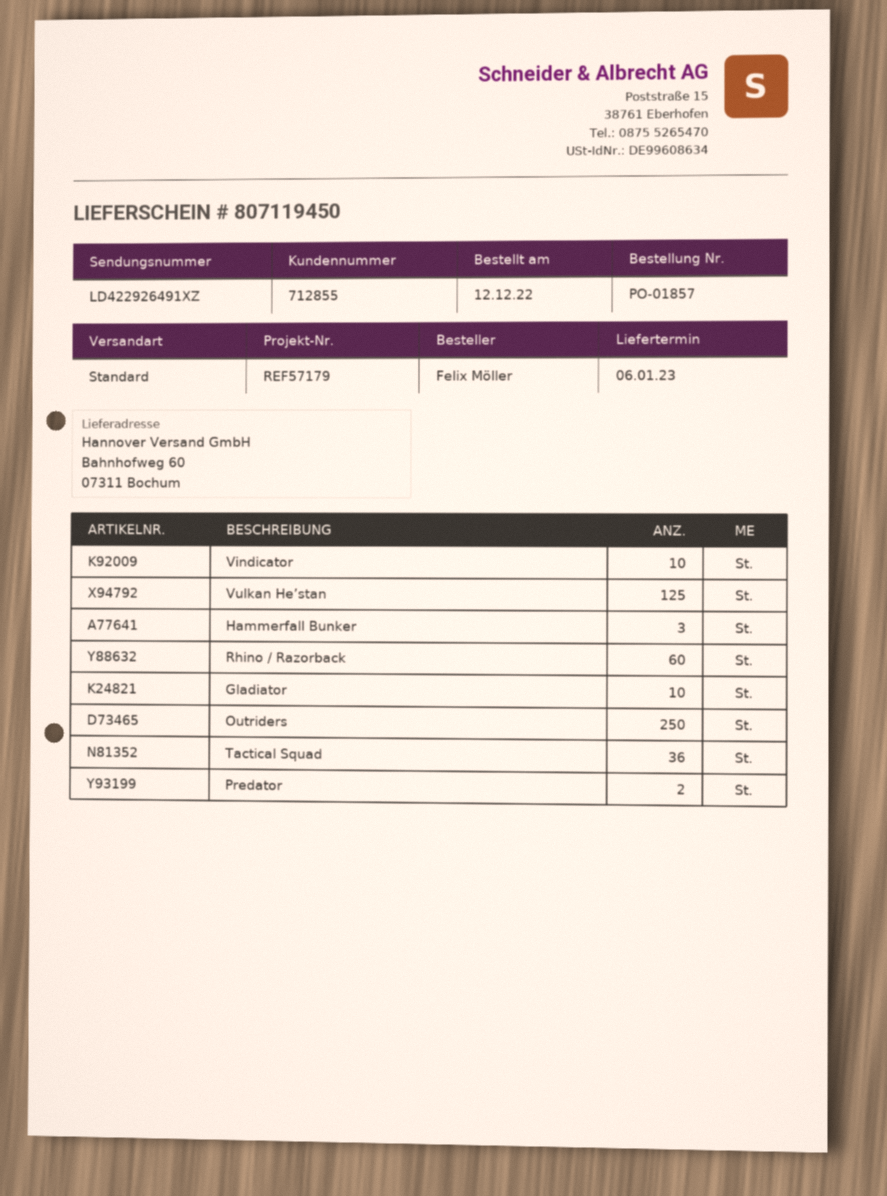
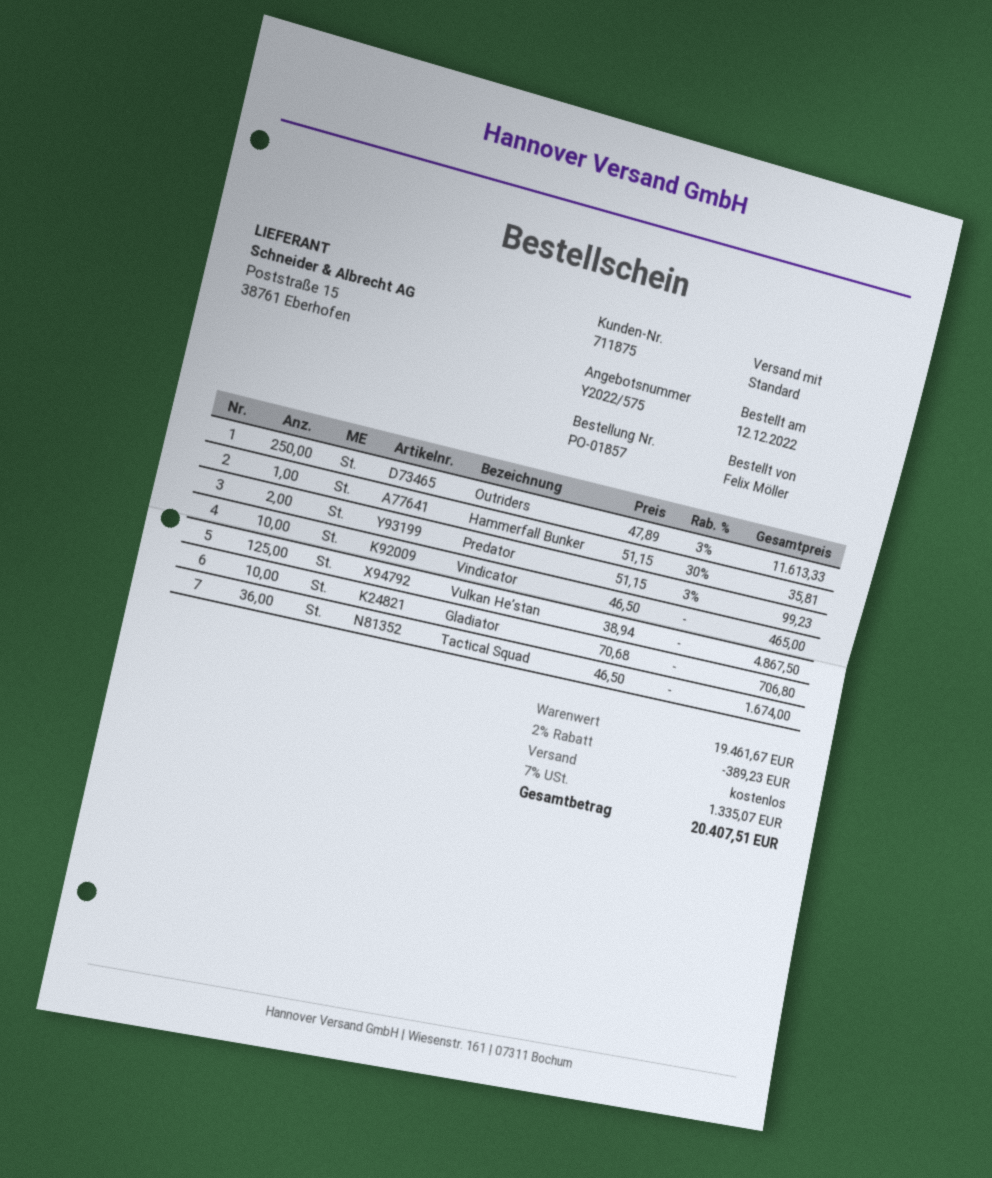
customer number: 712855 -> 711875
Hammerfall Bunker: 3 -> 1
Rhino / Razorback: 60 -> none

